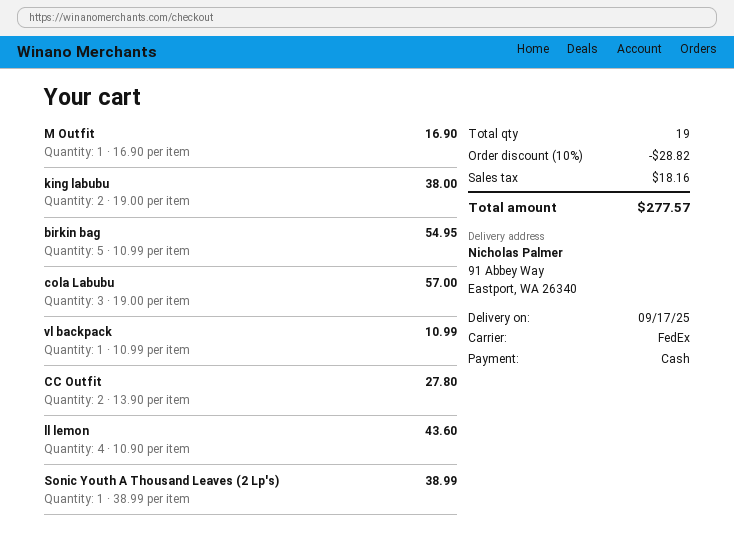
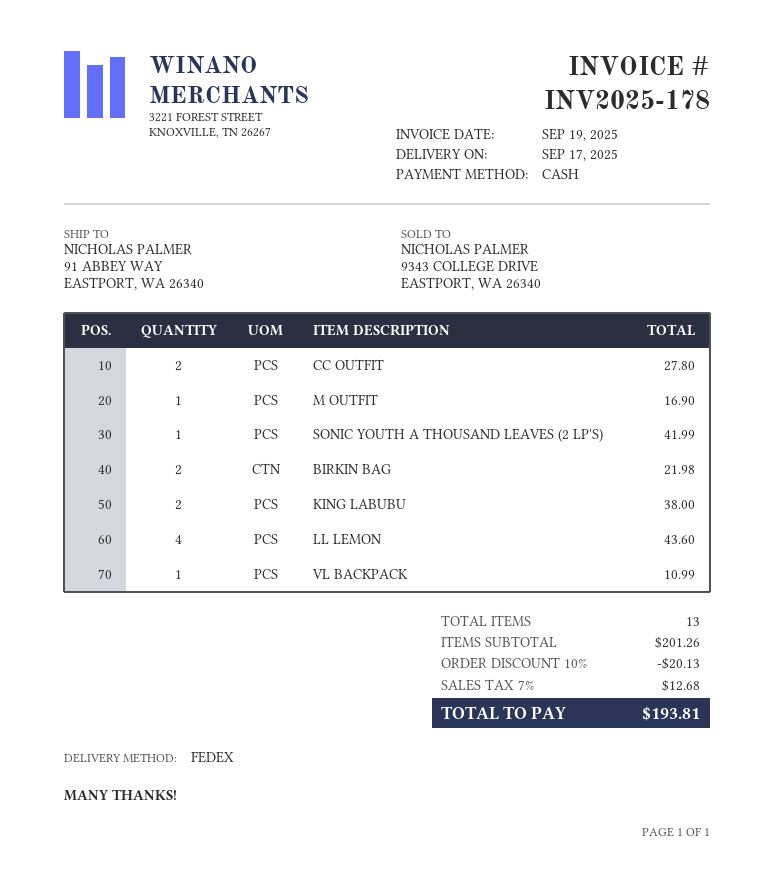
birkin bag: 5 for 54.95 -> 2 for 21.98
cola Labubu: 3 for 57.00 -> none
Sonic Youth A Thousand Leaves (2 Lp's): 1 for 38.99 -> 1 for 41.99
total quantity: 19 -> 13
discount: 10% = 28.82 -> 10% = 20.13
tax: 18.16 -> 12.68
total: 277.57 -> 193.81

